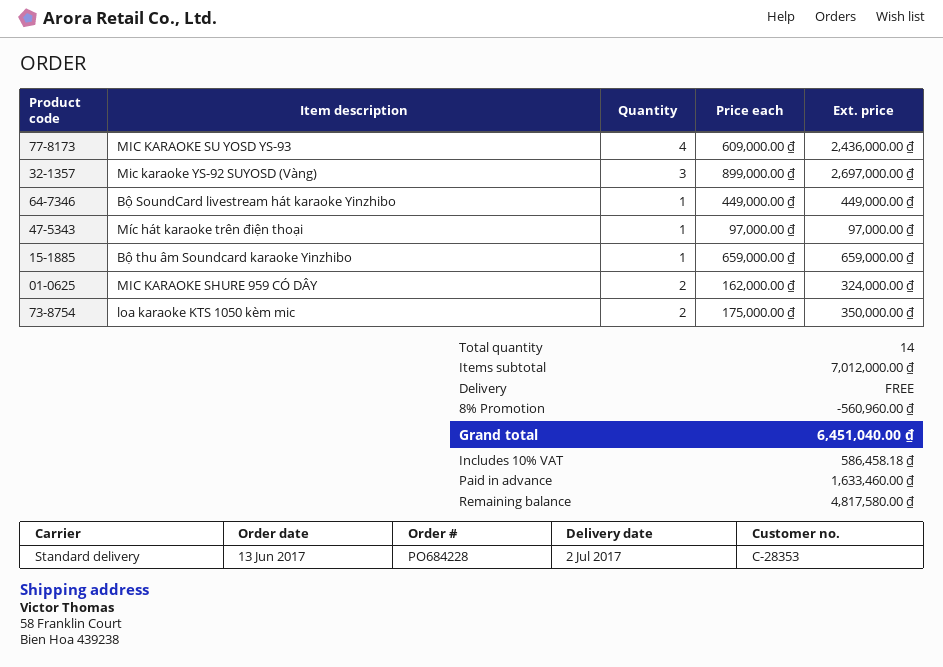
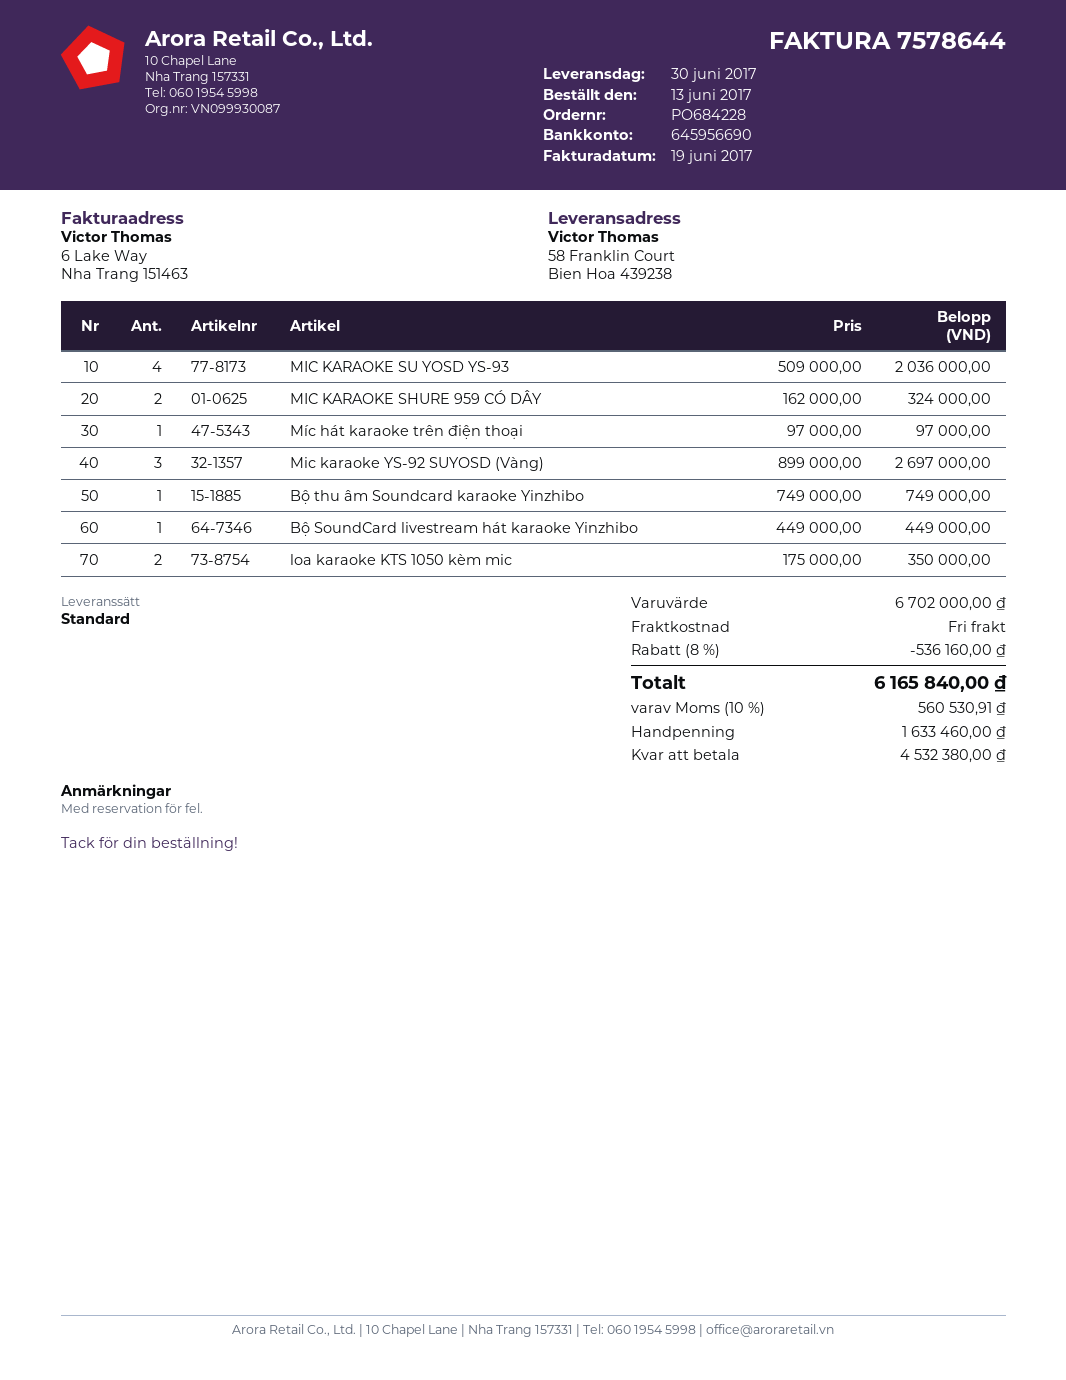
delivery date: 2017-07-02 -> 2017-06-30
MIC KARAOKE SU YOSD YS-93: 4 x 609000.00 = 2436000.00 -> 4 x 509000.00 = 2036000.00
Bộ thu âm Soundcard karaoke Yinzhibo: 1 x 659000.00 = 659000.00 -> 1 x 749000.00 = 749000.00
subtotal: 7012000.00 -> 6702000.00
discount: 8% = 560960.00 -> 8% = 536160.00
tax: 10% = 586458.18 -> 10% = 560530.91
total: 6451040.00 -> 6165840.00
balance: 4817580.00 -> 4532380.00

